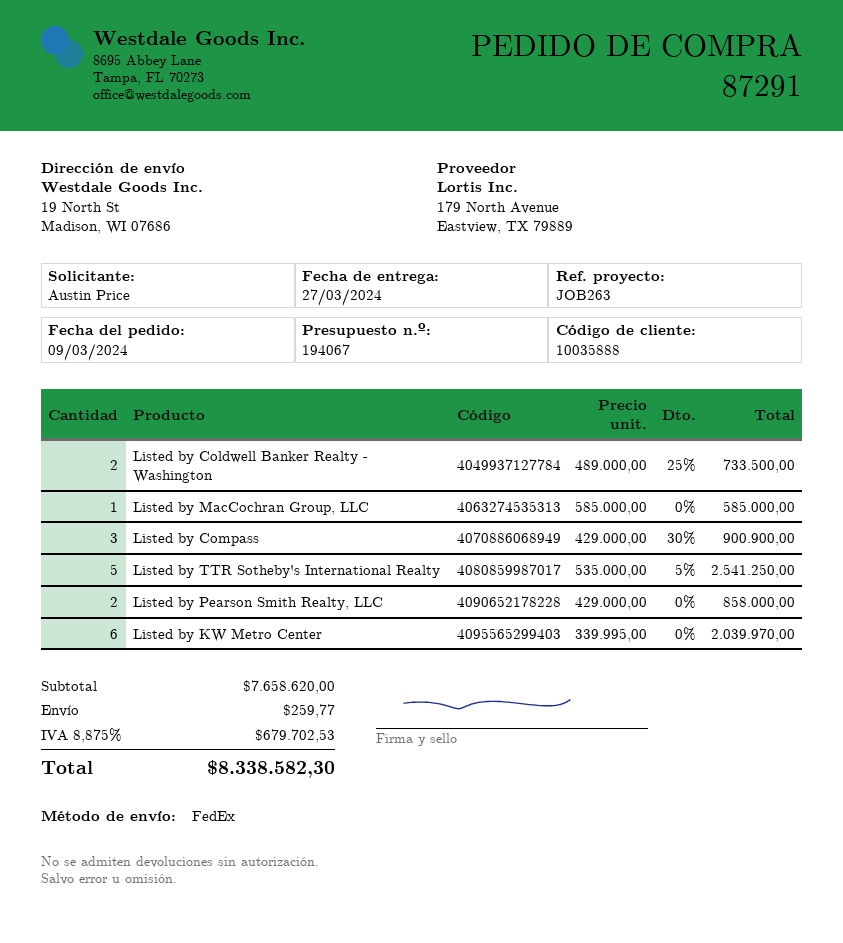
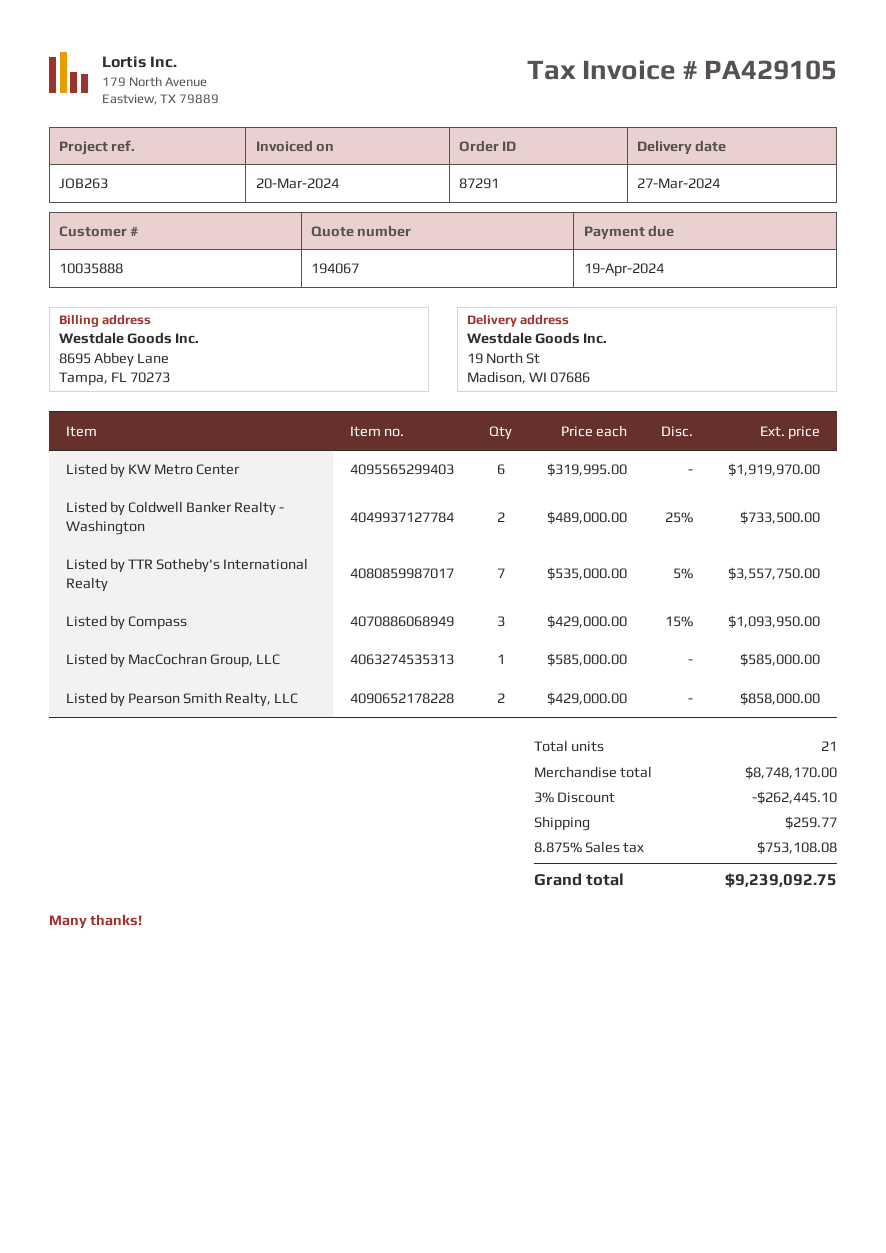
Listed by Compass: 3 x 429000.00 - 30% = 900900.00 -> 3 x 429000.00 - 15% = 1093950.00
Listed by TTR Sotheby's International Realty: 5 x 535000.00 - 5% = 2541250.00 -> 7 x 535000.00 - 5% = 3557750.00
Listed by KW Metro Center: 6 x 339995.00 = 2039970.00 -> 6 x 319995.00 = 1919970.00
subtotal: 7658620.00 -> 8748170.00
discount: none -> 3% = 262445.10
tax: 8.875% = 679702.53 -> 8.875% = 753108.08
total: 8338582.30 -> 9239092.75

